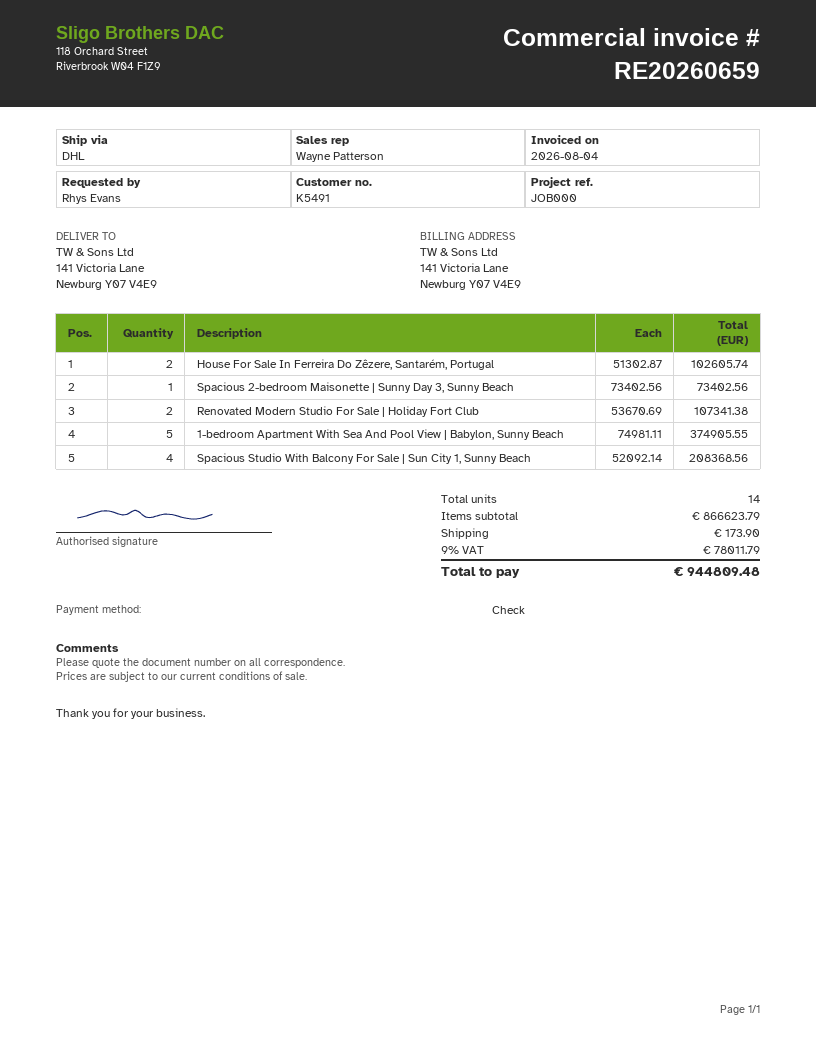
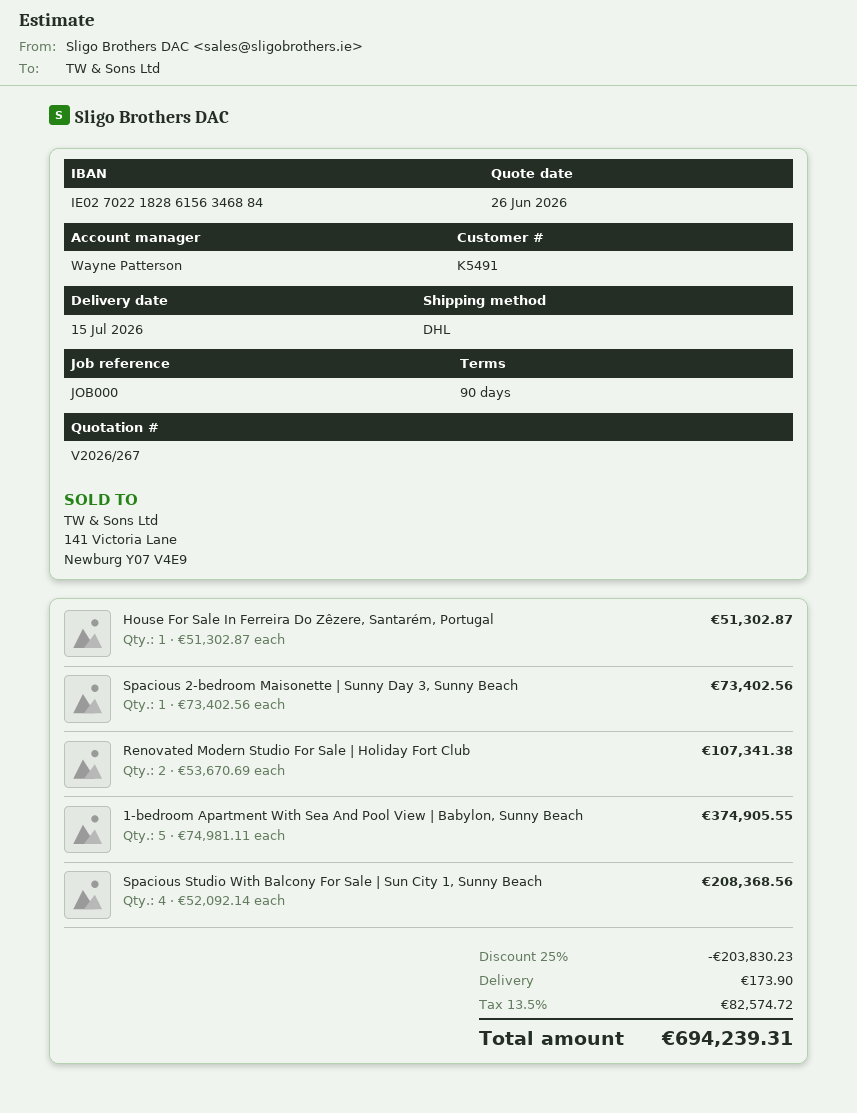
House For Sale In Ferreira Do Zêzere, Santarém, Portugal: 2 x 51302.87 = 102605.74 -> 1 x 51302.87 = 51302.87
discount: none -> 25% = 203830.23
tax: 9% = 78011.79 -> 13.5% = 82574.72
total: 944809.48 -> 694239.31

